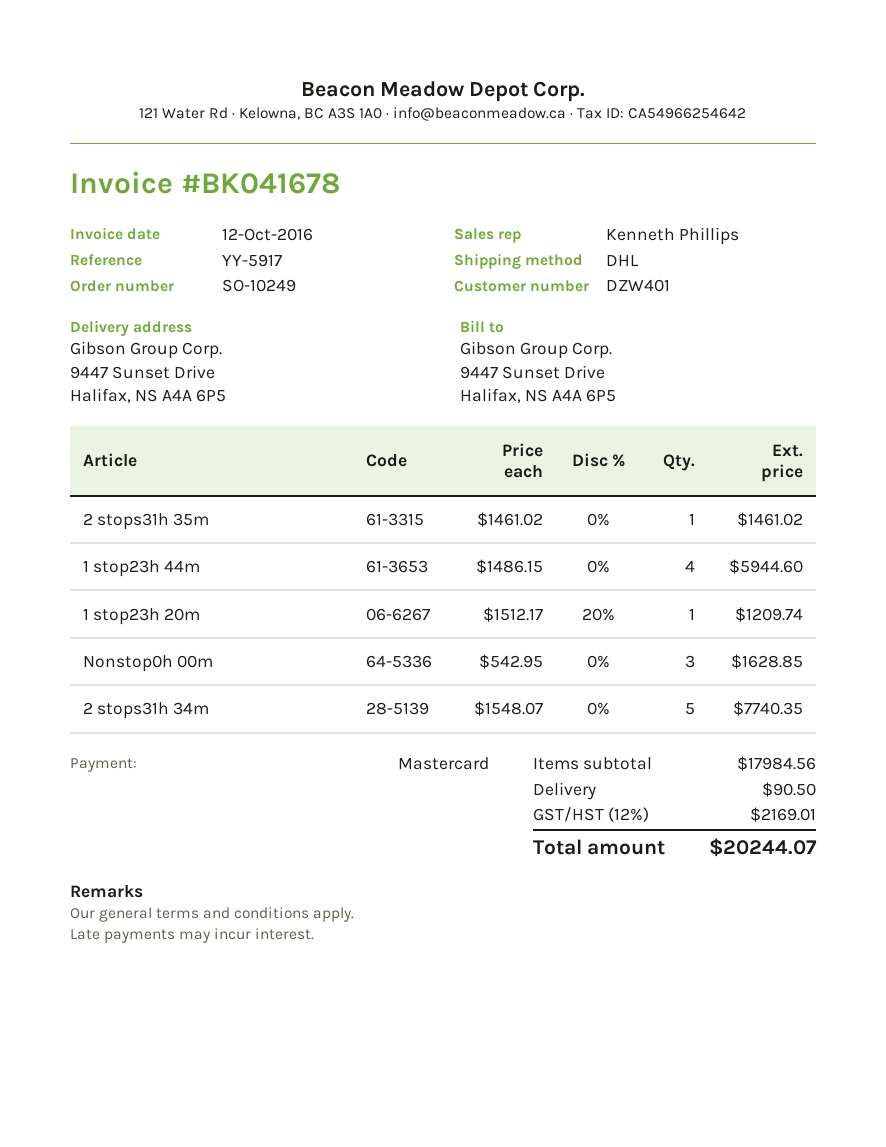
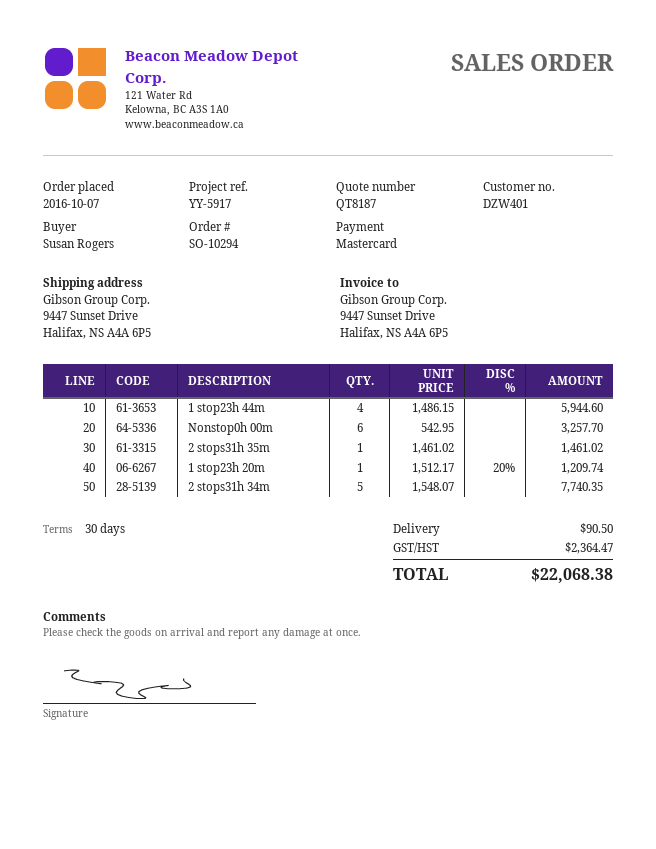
order number: SO-10249 -> SO-10294
Nonstop0h 00m: 3 x 542.95 = 1628.85 -> 6 x 542.95 = 3257.70
tax: 2169.01 -> 2364.47
total: 20244.07 -> 22068.38

